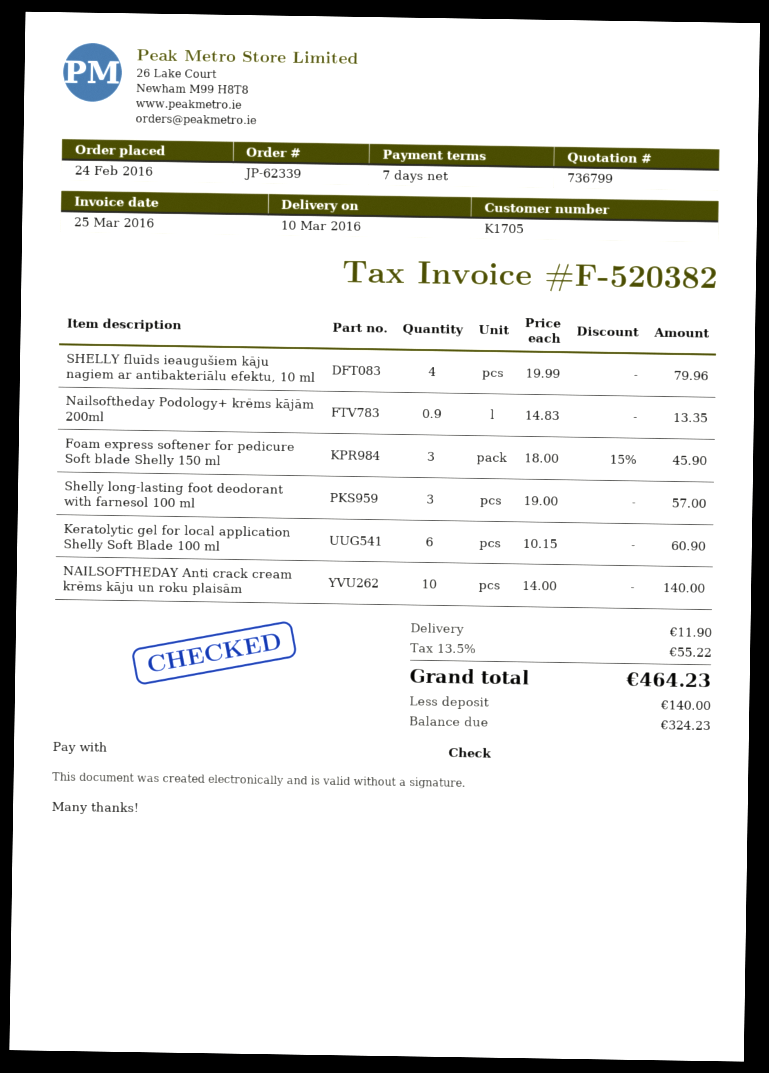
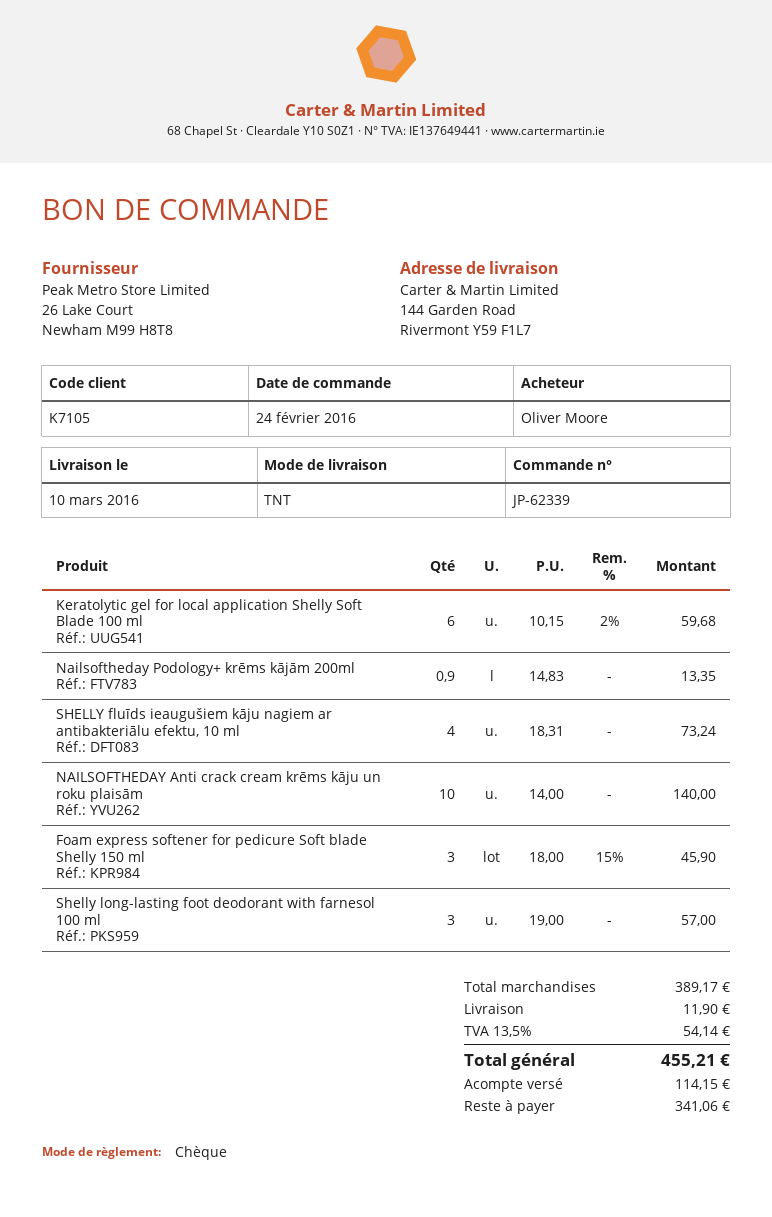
customer number: K1705 -> K7105
SHELLY fluīds ieaugušiem kāju nagiem ar antibakteriālu efektu, 10 ml: 4 x 19.99 = 79.96 -> 4 x 18.31 = 73.24
Keratolytic gel for local application Shelly Soft Blade 100 ml: 6 x 10.15 = 60.90 -> 6 x 10.15 - 2% = 59.68
tax: 13.5% = 55.22 -> 13.5% = 54.14
total: 464.23 -> 455.21
deposit: 140.00 -> 114.15
balance: 324.23 -> 341.06

